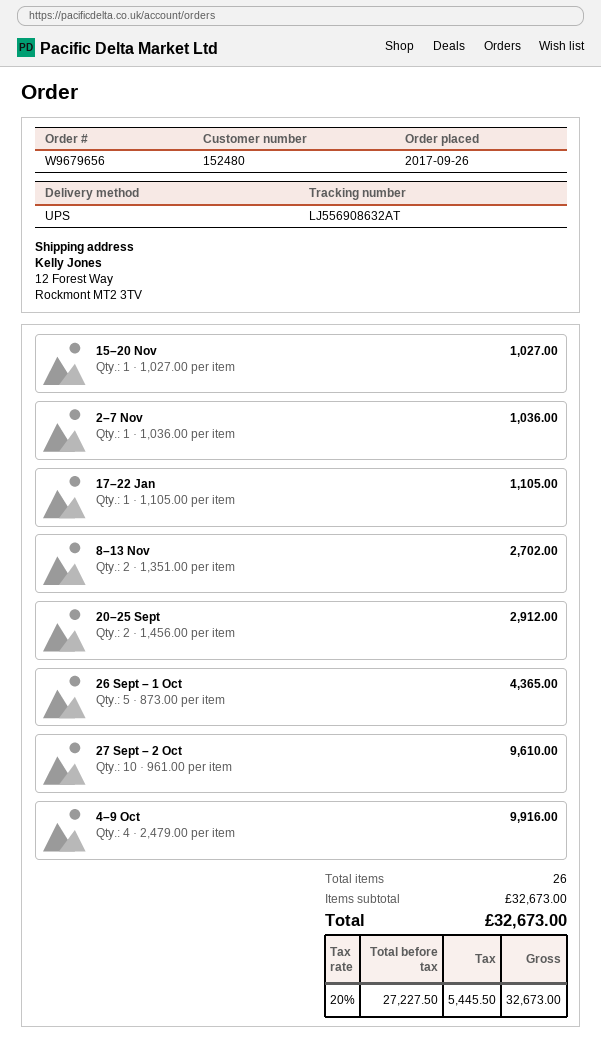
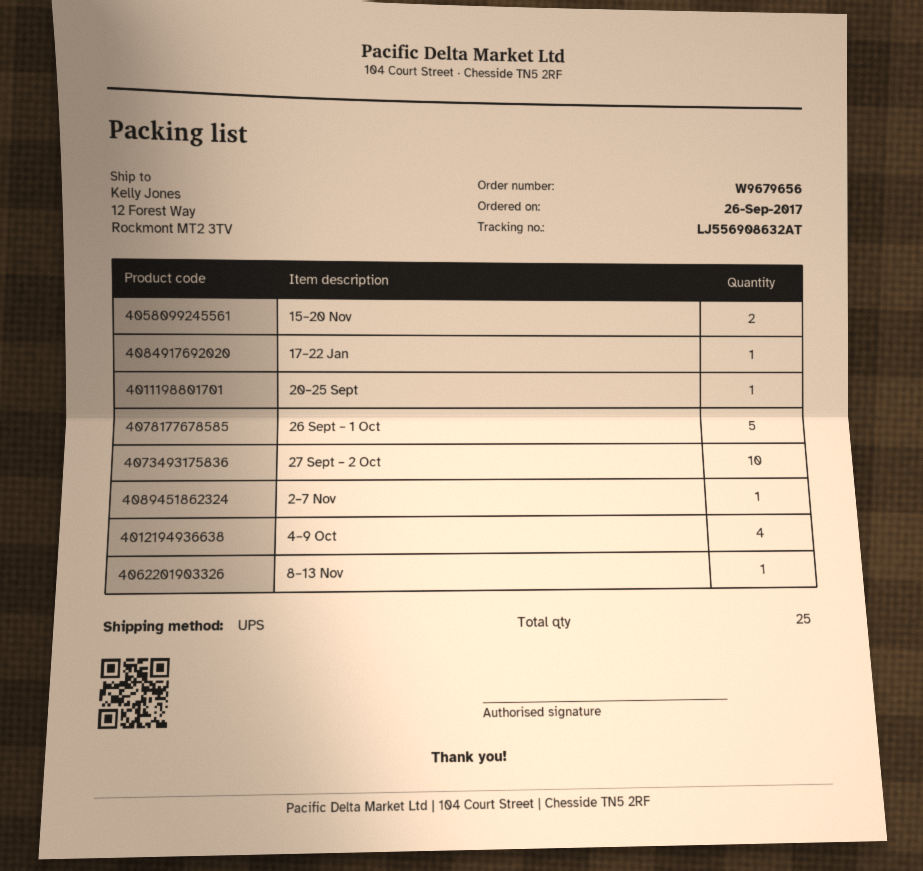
15–20 Nov: 1 -> 2
8–13 Nov: 2 -> 1
20–25 Sept: 2 -> 1
total quantity: 26 -> 25

